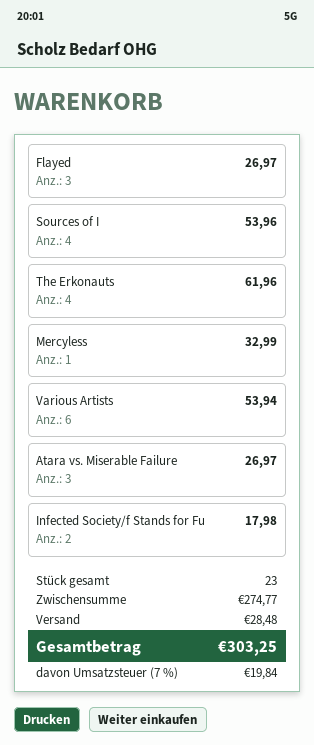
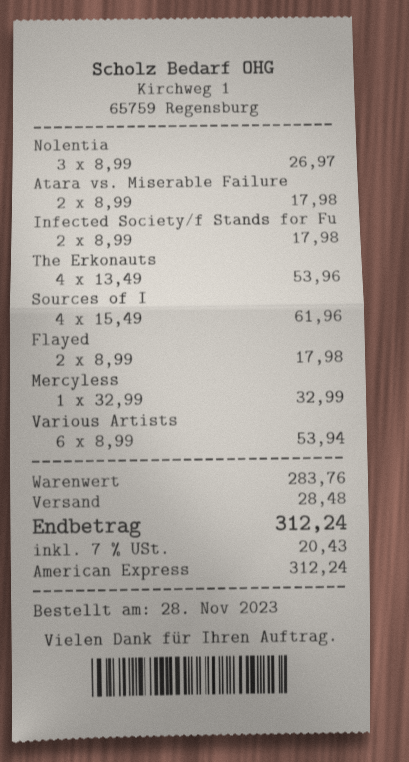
Flayed: 3 for 26.97 -> 2 for 17.98
Sources of I: 4 for 53.96 -> 4 for 61.96
The Erkonauts: 4 for 61.96 -> 4 for 53.96
Atara vs. Miserable Failure: 3 for 26.97 -> 2 for 17.98
Nolentia: none -> 3 for 26.97
subtotal: 274.77 -> 283.76
tax: 7% = 19.84 -> 7% = 20.43
total: 303.25 -> 312.24

